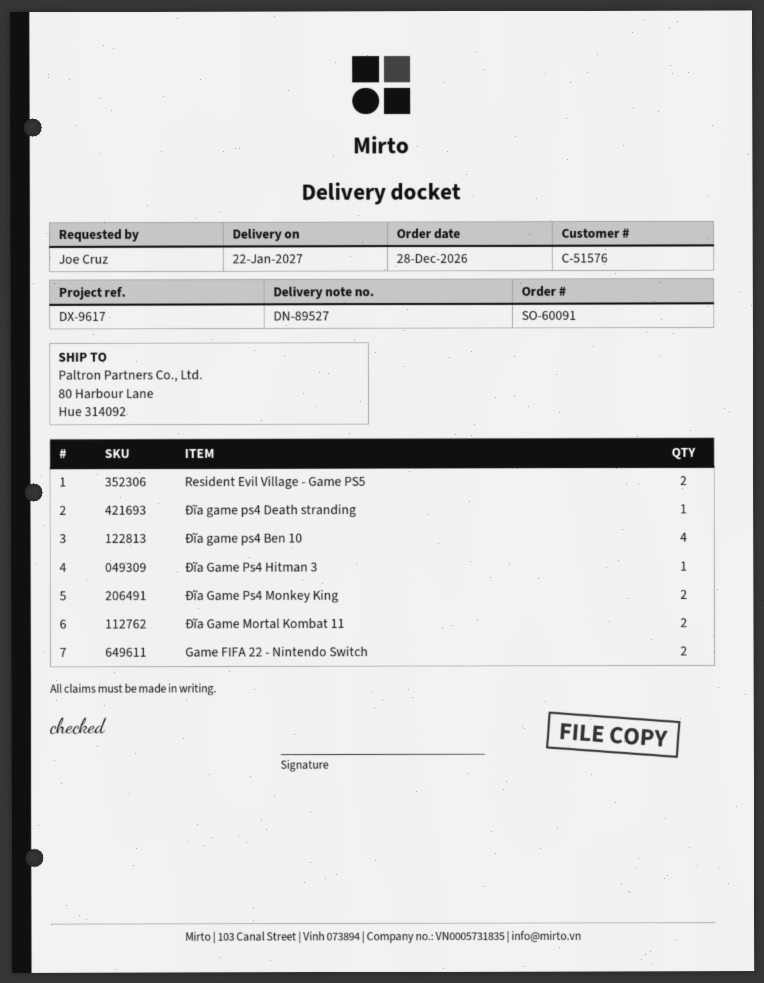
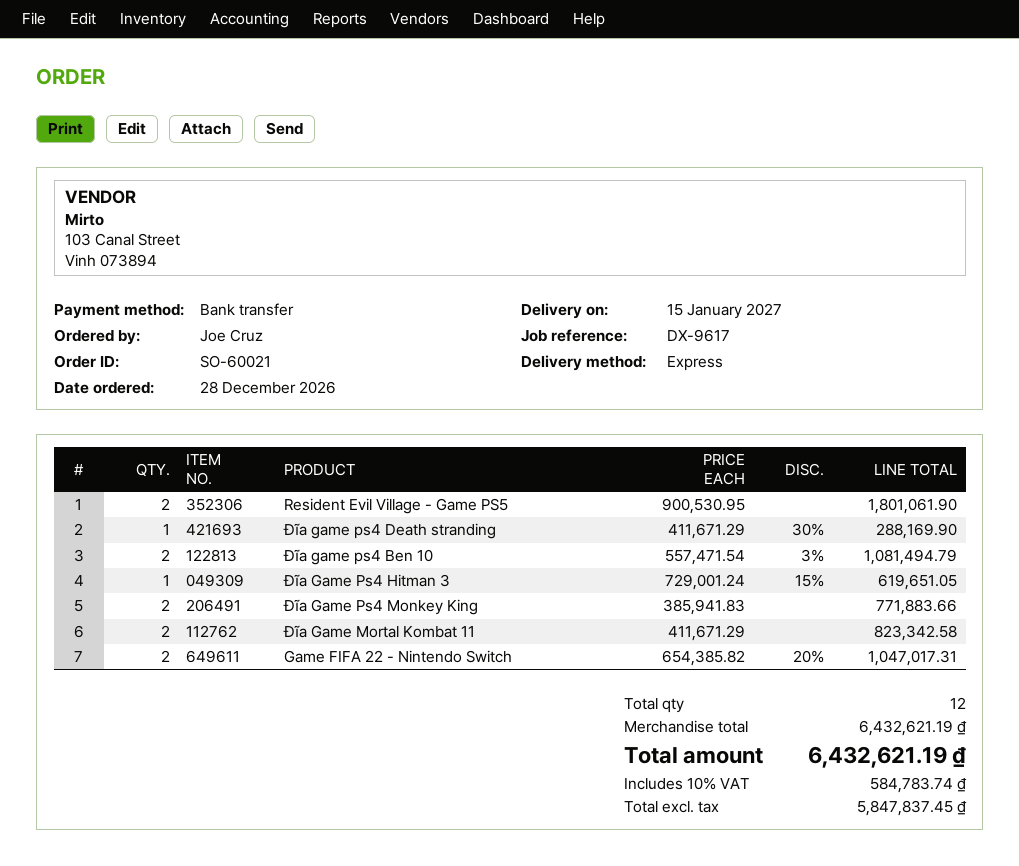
order number: SO-60091 -> SO-60021
delivery date: 2027-01-22 -> 2027-01-15
Đĩa game ps4 Ben 10: 4 -> 2

